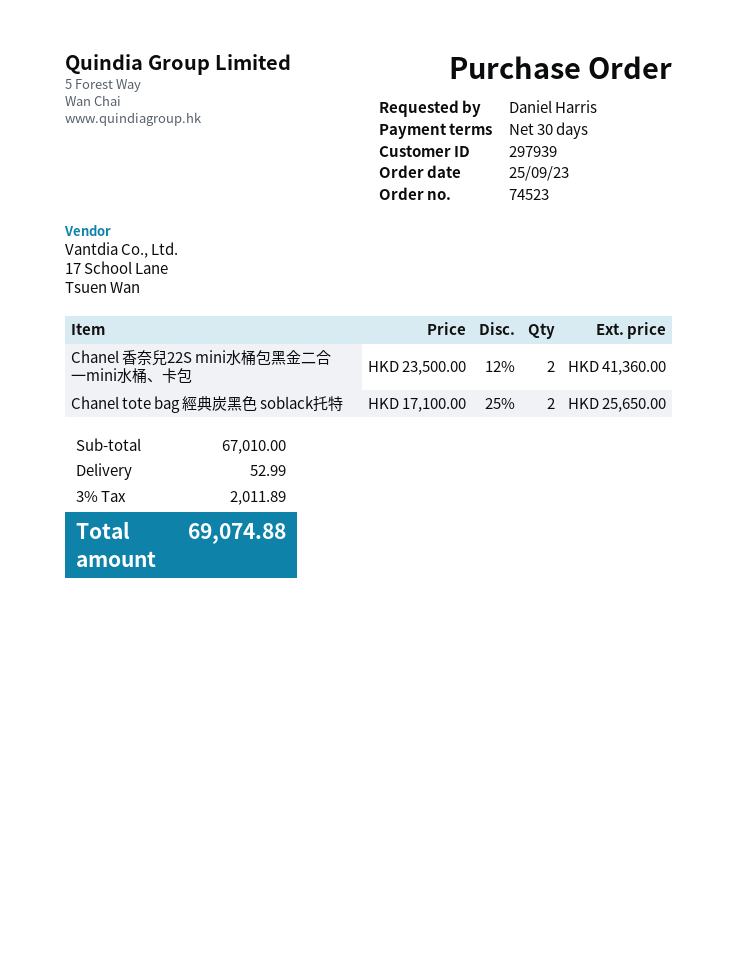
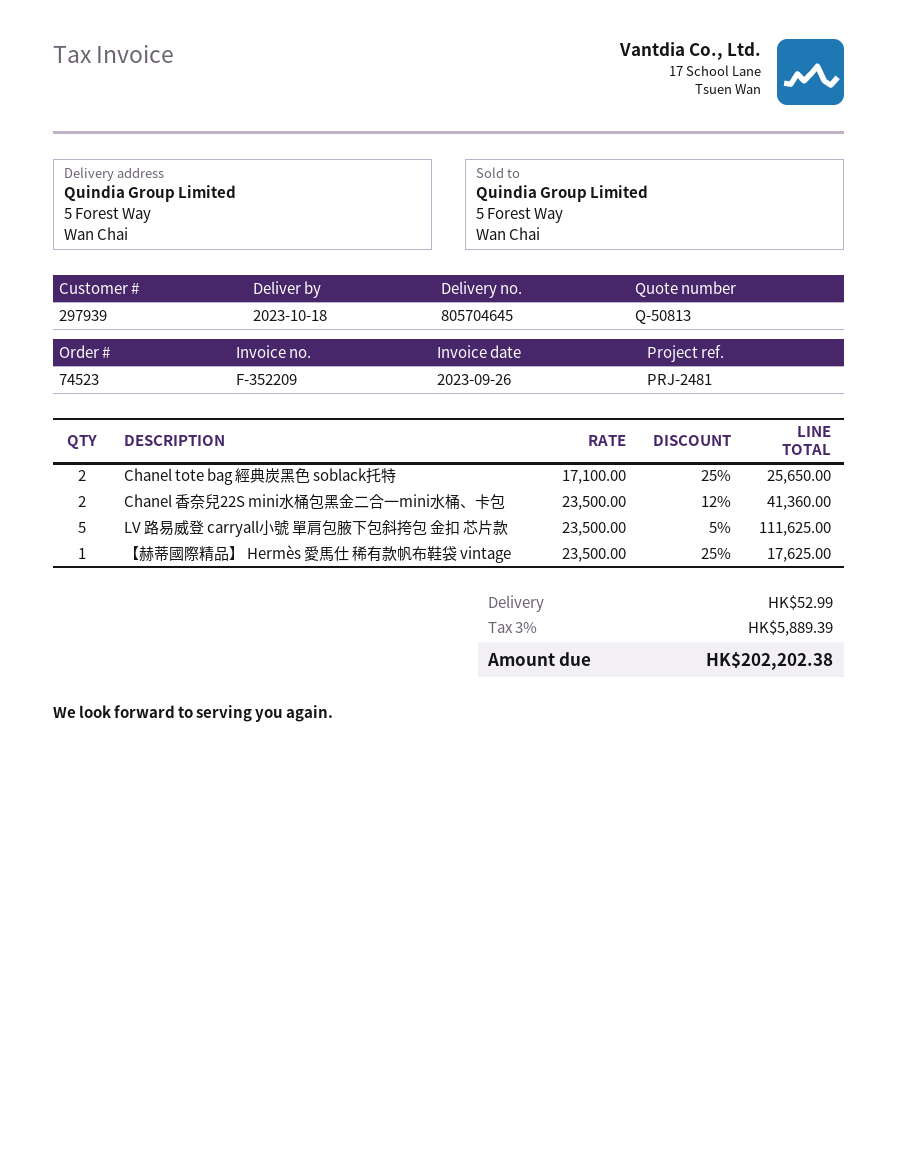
LV 路易威登 carryall小號 單肩包腋下包斜挎包 金扣 芯片款: none -> 5 x 23500.00 - 5% = 111625.00
【赫蒂國際精品】 Hermès 愛馬仕 稀有款帆布鞋袋 vintage: none -> 1 x 23500.00 - 25% = 17625.00
tax: 3% = 2011.89 -> 3% = 5889.39
total: 69074.88 -> 202202.38

